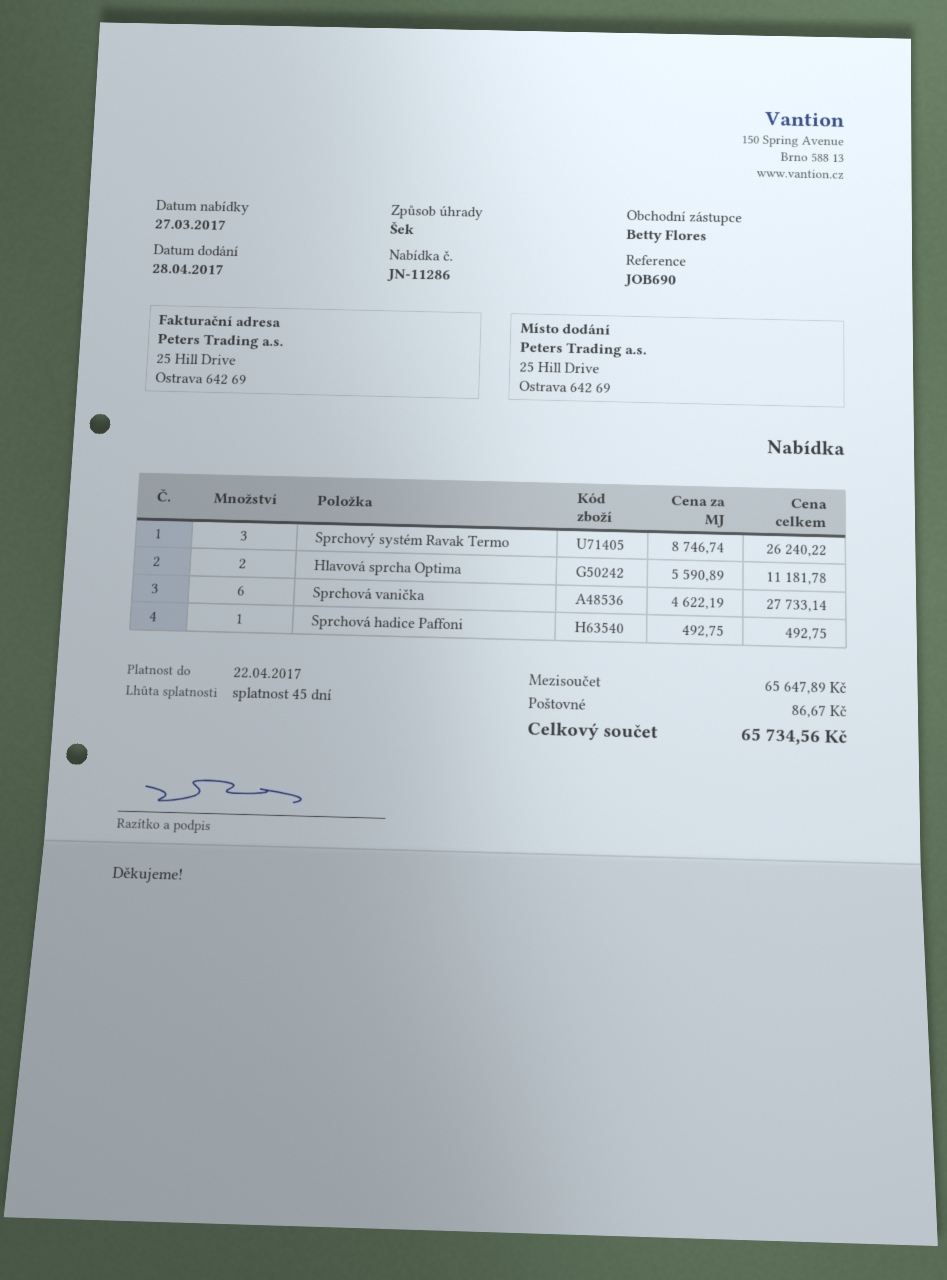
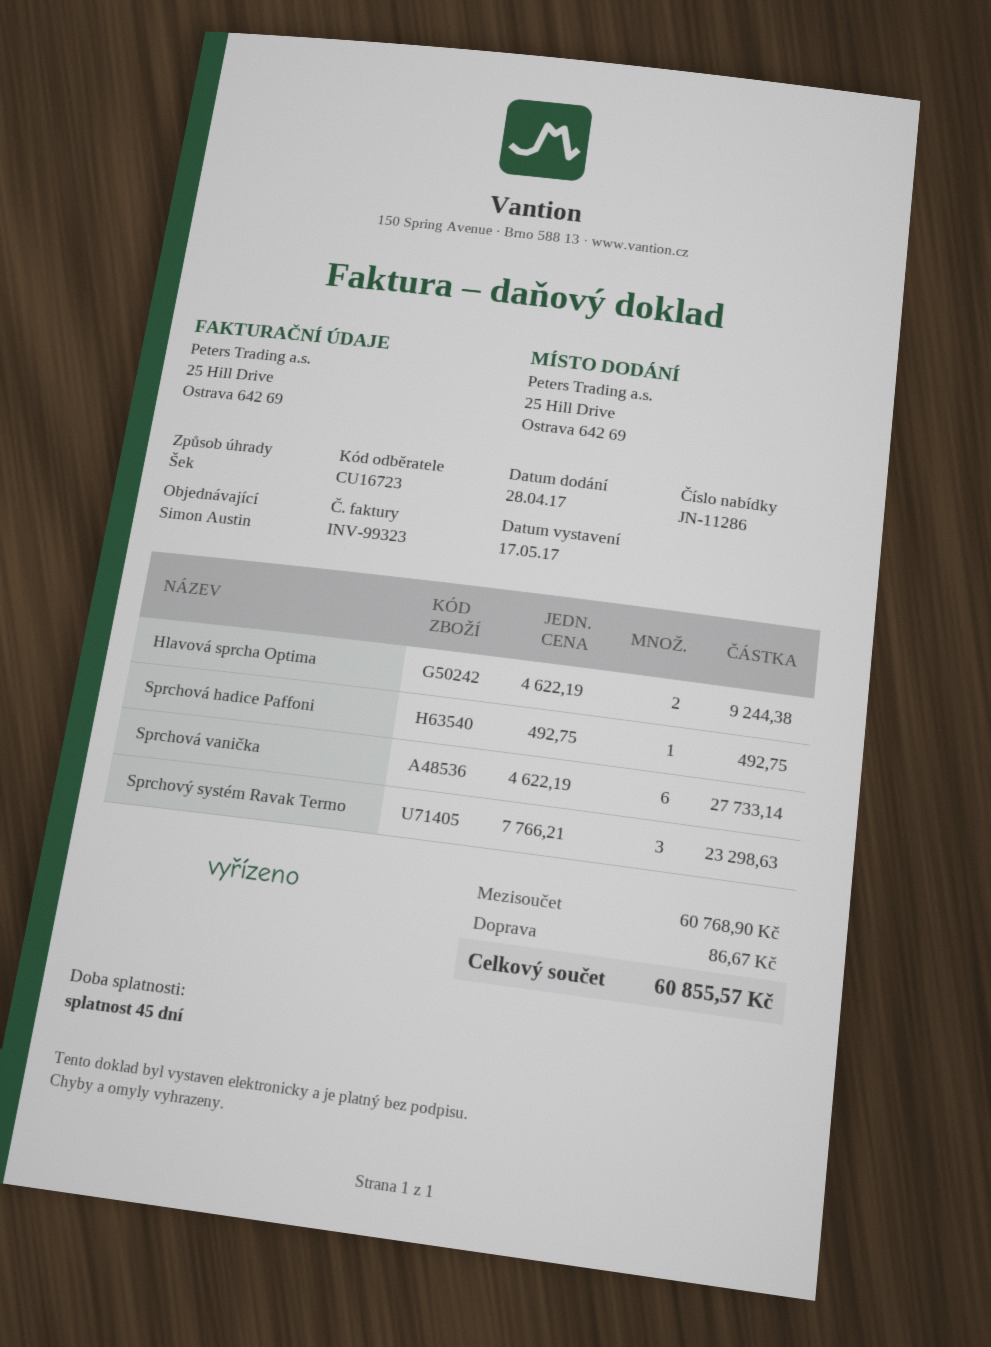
Sprchový systém Ravak Termo: 3 x 8746.74 = 26240.22 -> 3 x 7766.21 = 23298.63
Hlavová sprcha Optima: 2 x 5590.89 = 11181.78 -> 2 x 4622.19 = 9244.38
subtotal: 65647.89 -> 60768.90
total: 65734.56 -> 60855.57

